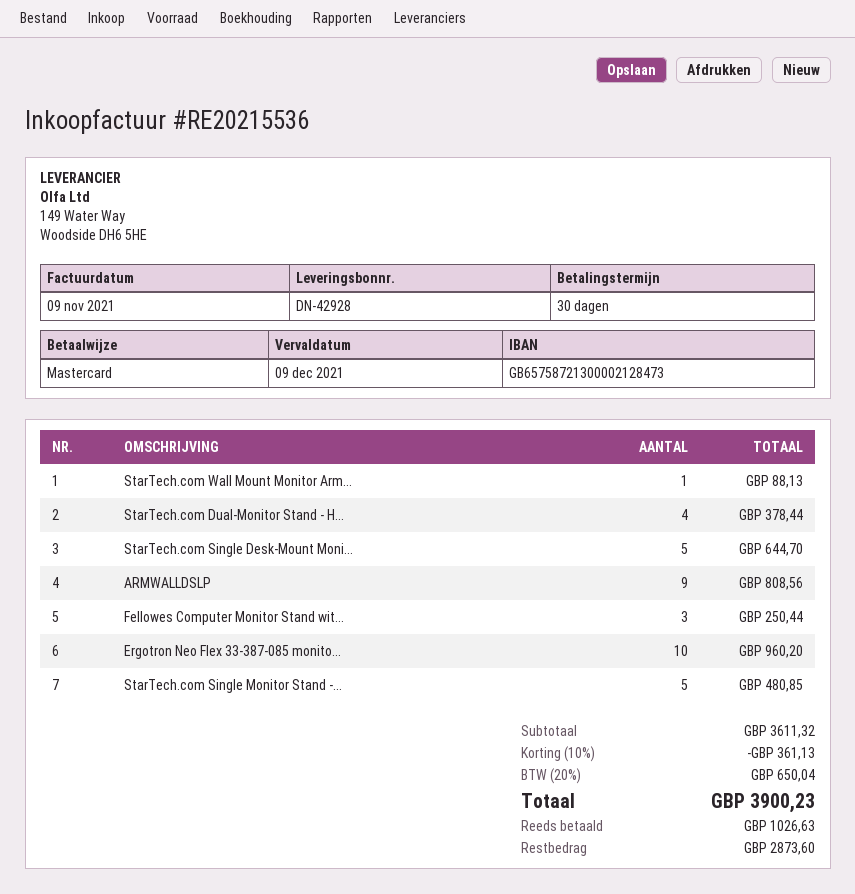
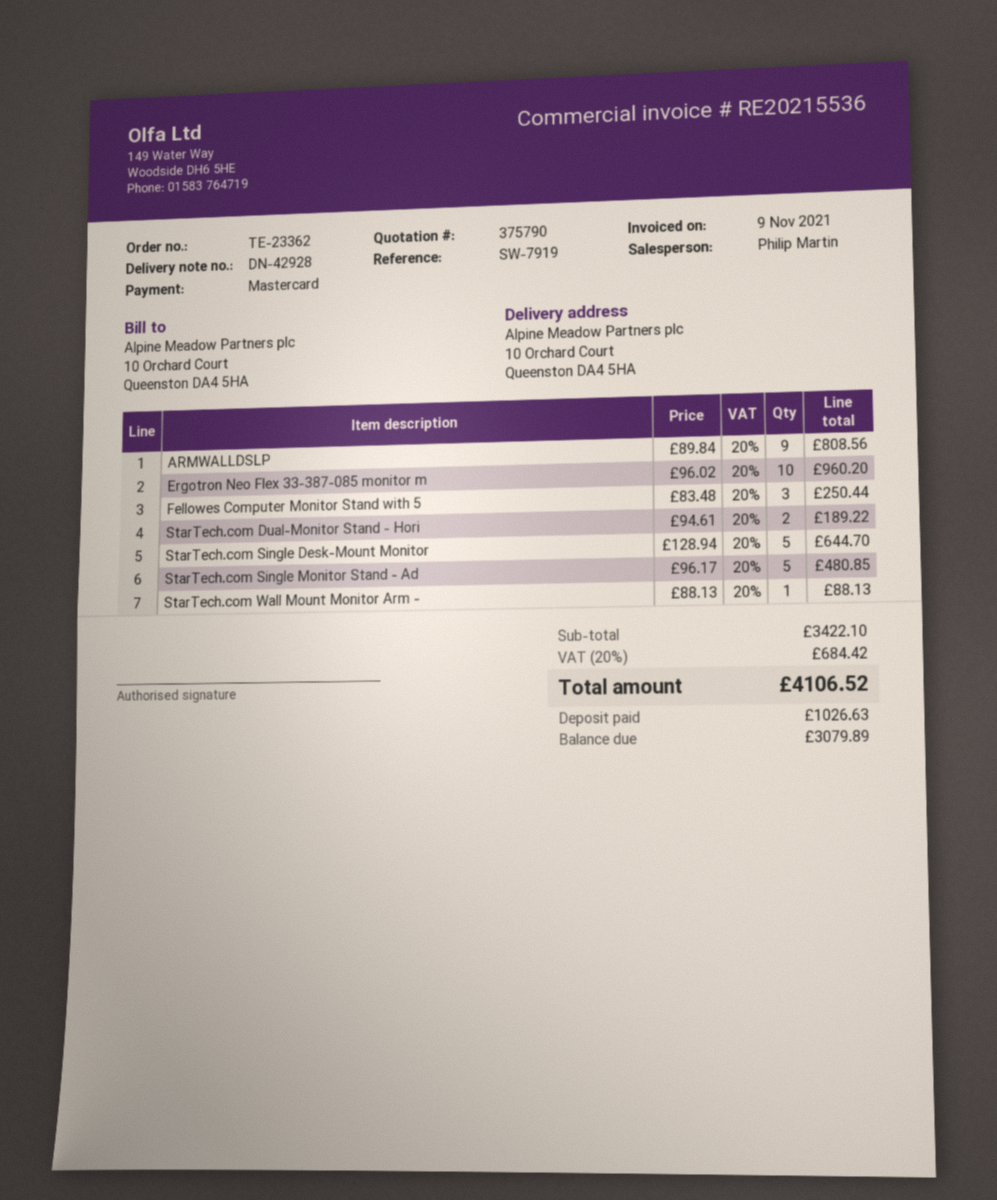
StarTech.com Dual-Monitor Stand - H...: 4 for 378.44 -> 2 for 189.22
subtotal: 3611.32 -> 3422.10
discount: 10% = 361.13 -> none
tax: 20% = 650.04 -> 20% = 684.42
total: 3900.23 -> 4106.52
balance: 2873.60 -> 3079.89

